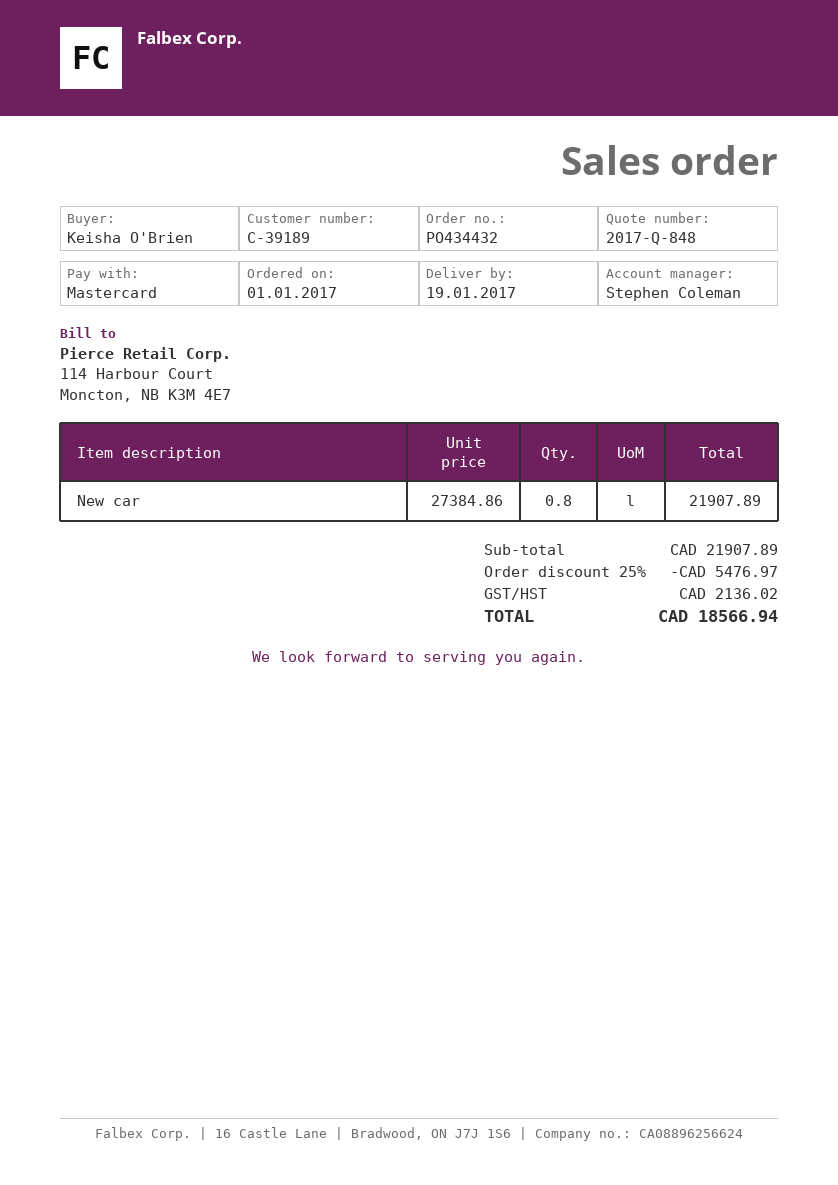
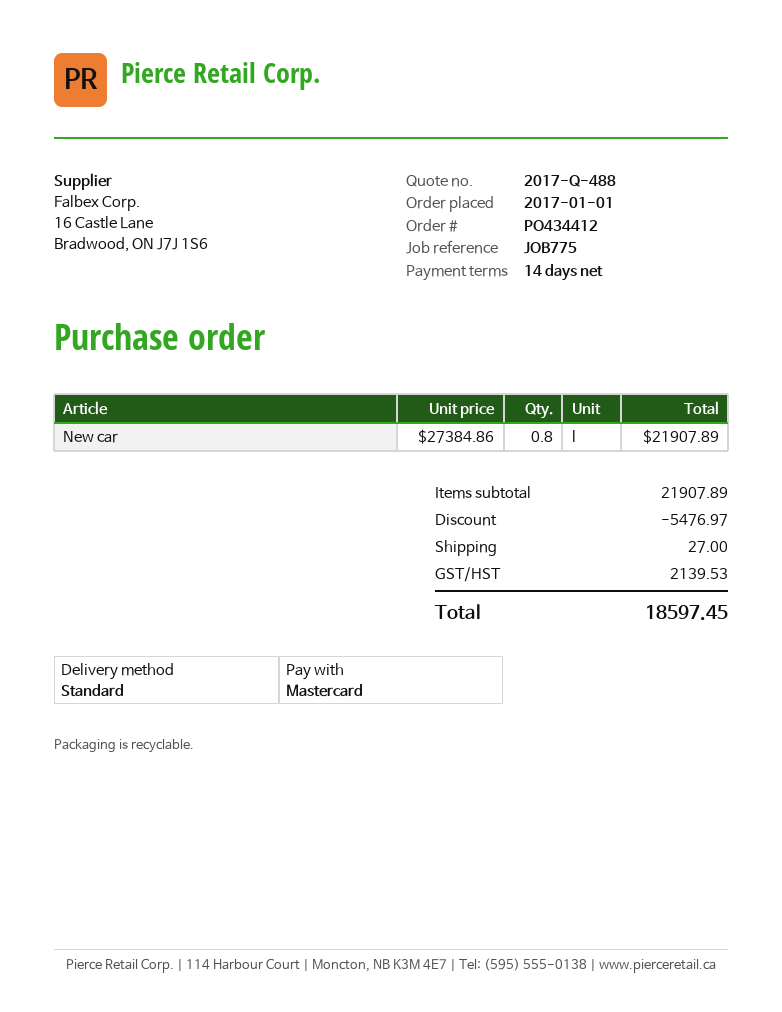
quote number: 2017-Q-848 -> 2017-Q-488
order number: PO434432 -> PO434412
shipping: none -> 27.00
tax: 2136.02 -> 2139.53
total: 18566.94 -> 18597.45

